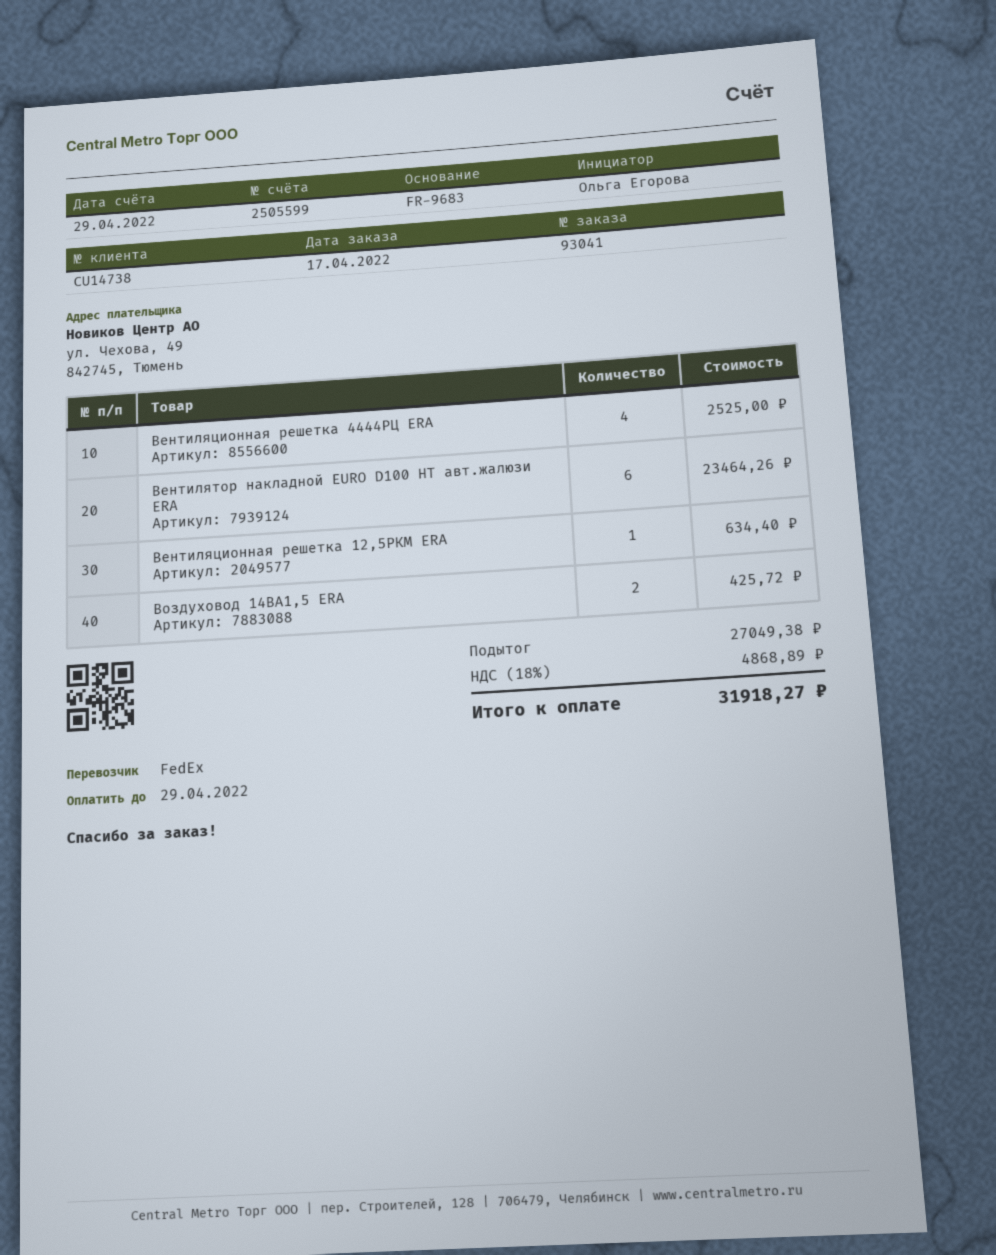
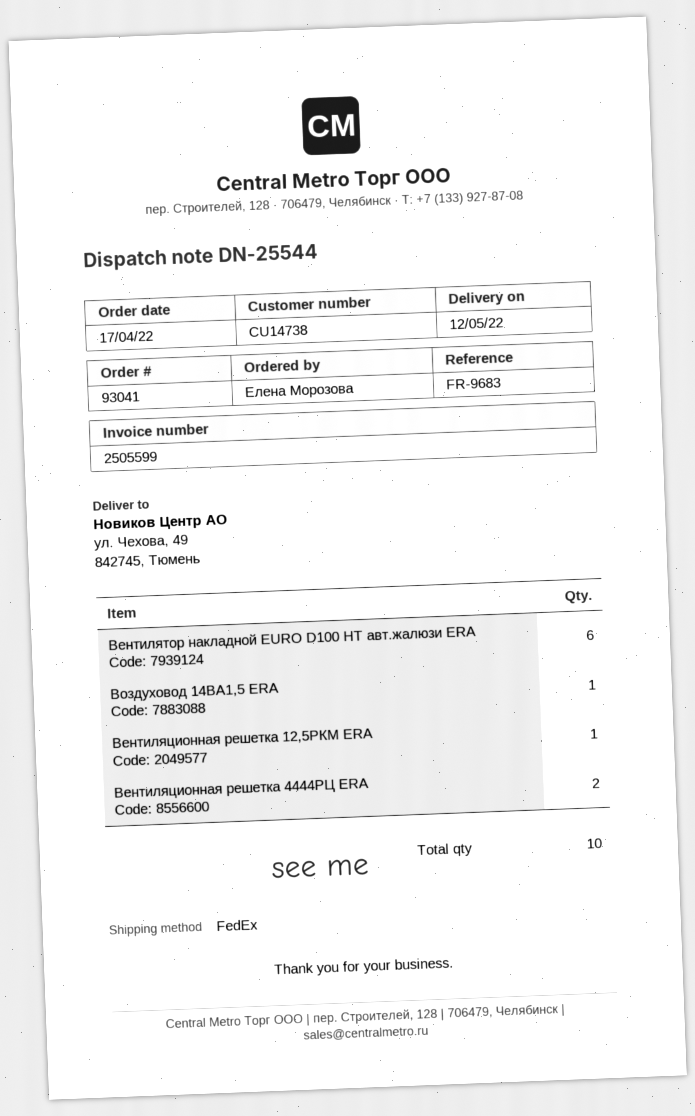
ordered by: Ольга Егорова -> Елена Морозова
Вентиляционная решетка 4444РЦ ERA: 4 -> 2
Воздуховод 14ВА1,5 ERA: 2 -> 1

